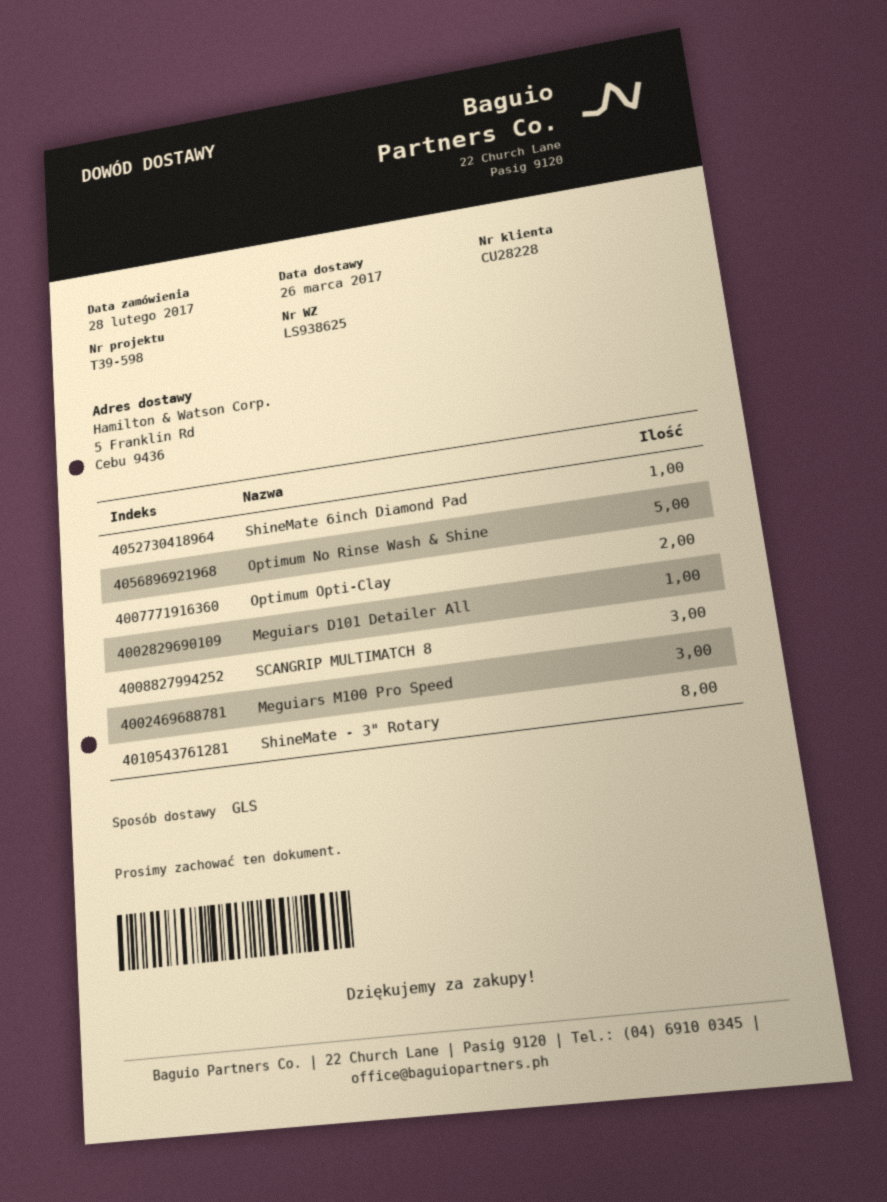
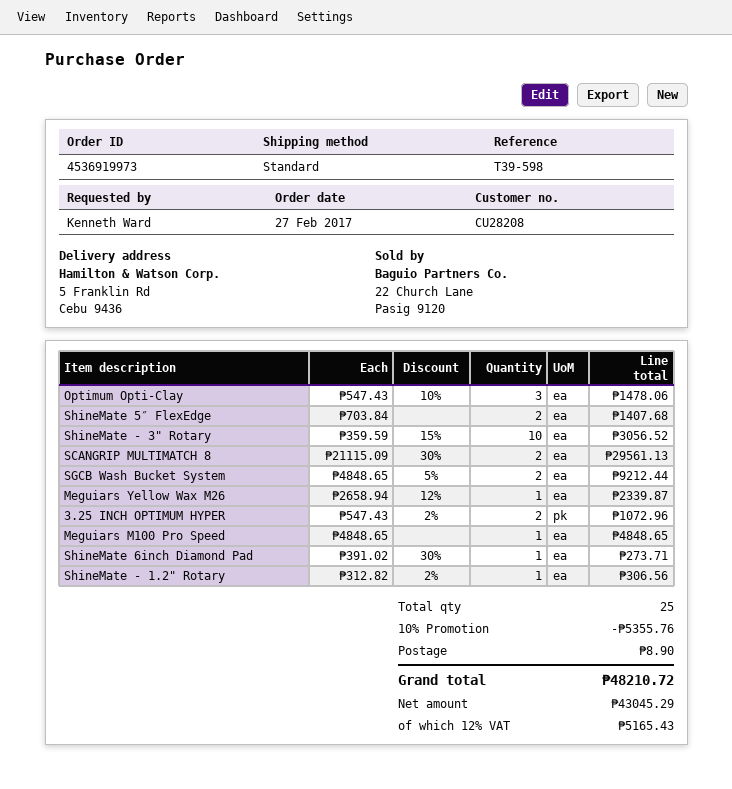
order date: 2017-02-28 -> 2017-02-27
customer number: CU28228 -> CU28208
shipping method: GLS -> standard
Optimum No Rinse Wash & Shine: 5 -> none
Optimum Opti-Clay: 2 -> 3
Meguiars D101 Detailer All: 1 -> none
SCANGRIP MULTIMATCH 8: 3 -> 2
Meguiars M100 Pro Speed: 3 -> 1
ShineMate - 3" Rotary: 8 -> 10
ShineMate 5″ FlexEdge: none -> 2
SGCB Wash Bucket System: none -> 2
Meguiars Yellow Wax M26: none -> 1
3.25 INCH OPTIMUM HYPER: none -> 2
ShineMate - 1.2" Rotary: none -> 1

